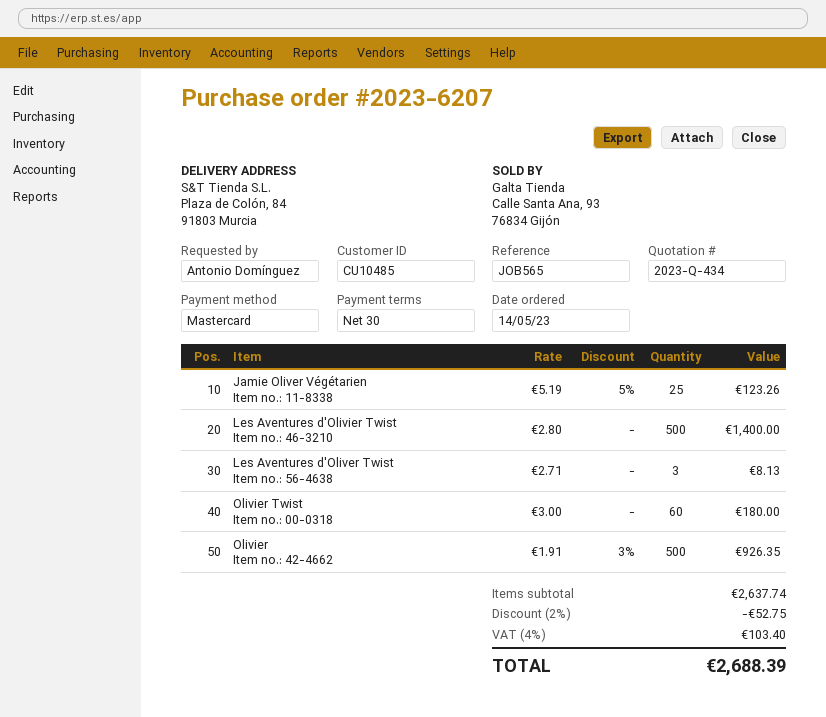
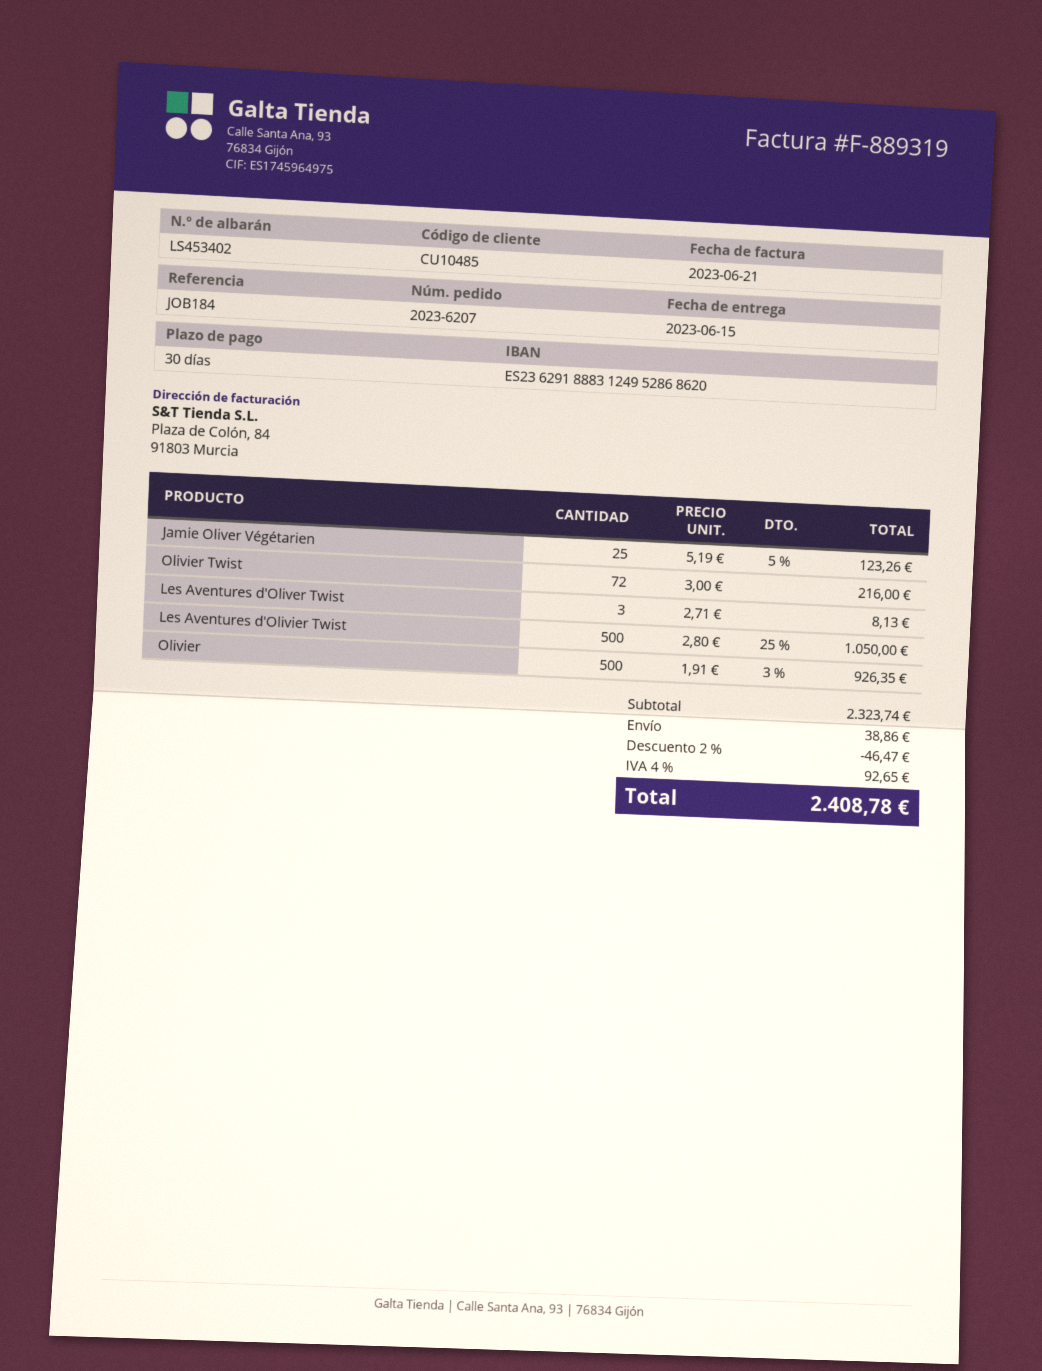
reference: JOB565 -> JOB184
Les Aventures d'Olivier Twist: 500 x 2.80 = 1400.00 -> 500 x 2.80 - 25% = 1050.00
Olivier Twist: 60 x 3.00 = 180.00 -> 72 x 3.00 = 216.00
subtotal: 2637.74 -> 2323.74
discount: 2% = 52.75 -> 2% = 46.47
shipping: none -> 38.86
tax: 4% = 103.40 -> 4% = 92.65
total: 2688.39 -> 2408.78

